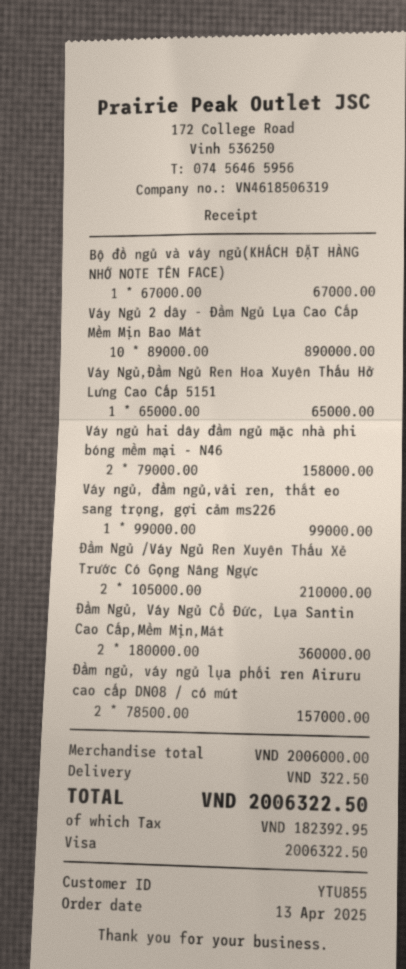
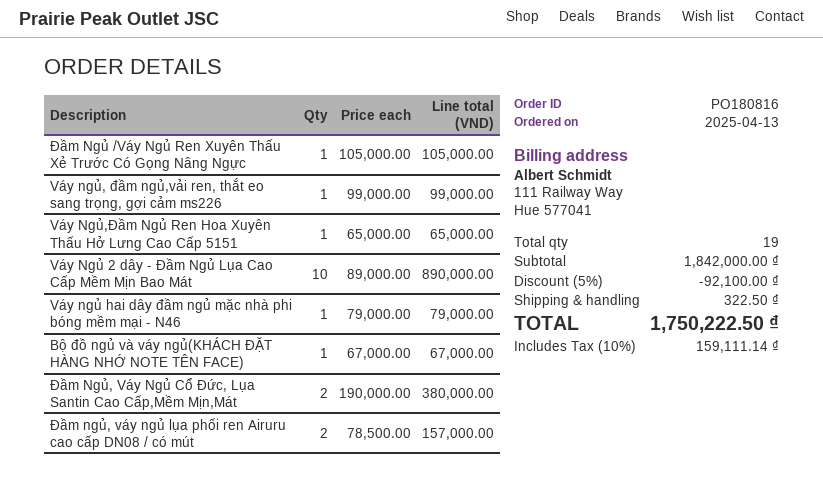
Váy ngủ hai dây đầm ngủ mặc nhà phi bóng mềm mại - N46: 2 x 79000.00 = 158000.00 -> 1 x 79000.00 = 79000.00
Đầm Ngủ /Váy Ngủ Ren Xuyên Thấu Xẻ Trước Có Gọng Nâng Ngực: 2 x 105000.00 = 210000.00 -> 1 x 105000.00 = 105000.00
Đầm Ngủ, Váy Ngủ Cổ Đức, Lụa Santin Cao Cấp,Mềm Mịn,Mát: 2 x 180000.00 = 360000.00 -> 2 x 190000.00 = 380000.00
subtotal: 2006000.00 -> 1842000.00
discount: none -> 5% = 92100.00
tax: 182392.95 -> 159111.14
total: 2006322.50 -> 1750222.50

